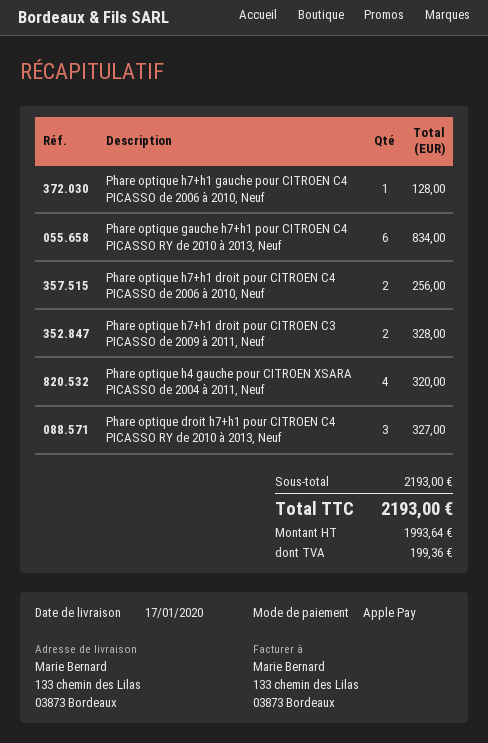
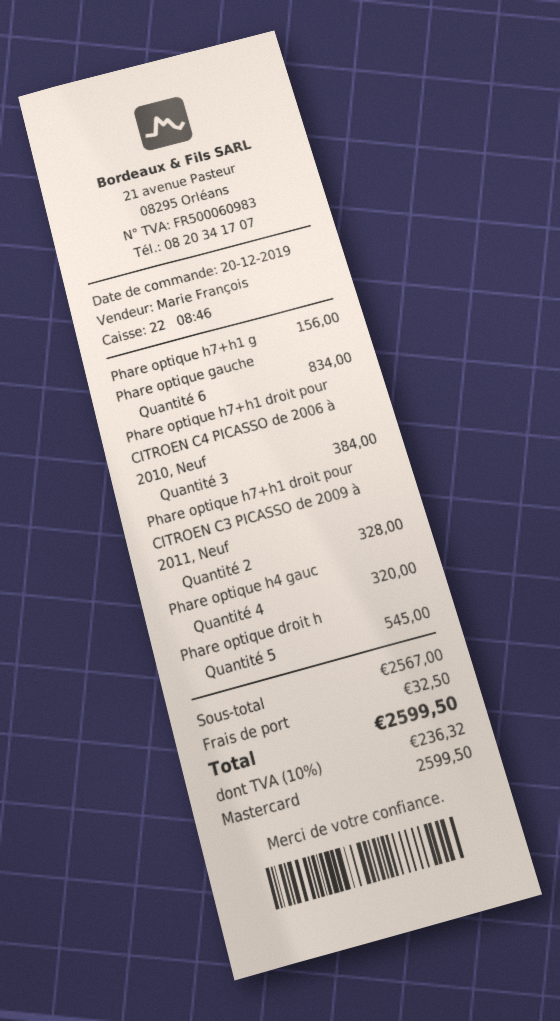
payment method: Apple Pay -> Mastercard
Phare optique h7+h1 gauche pour CITROEN C4 PICASSO de 2006 à 2010, Neuf: 1 for 128.00 -> 1 for 156.00
Phare optique h7+h1 droit pour CITROEN C4 PICASSO de 2006 à 2010, Neuf: 2 for 256.00 -> 3 for 384.00
Phare optique droit h7+h1 pour CITROEN C4 PICASSO RY de 2010 à 2013, Neuf: 3 for 327.00 -> 5 for 545.00
subtotal: 2193.00 -> 2567.00
shipping: none -> 32.50
tax: 199.36 -> 236.32
total: 2193.00 -> 2599.50

